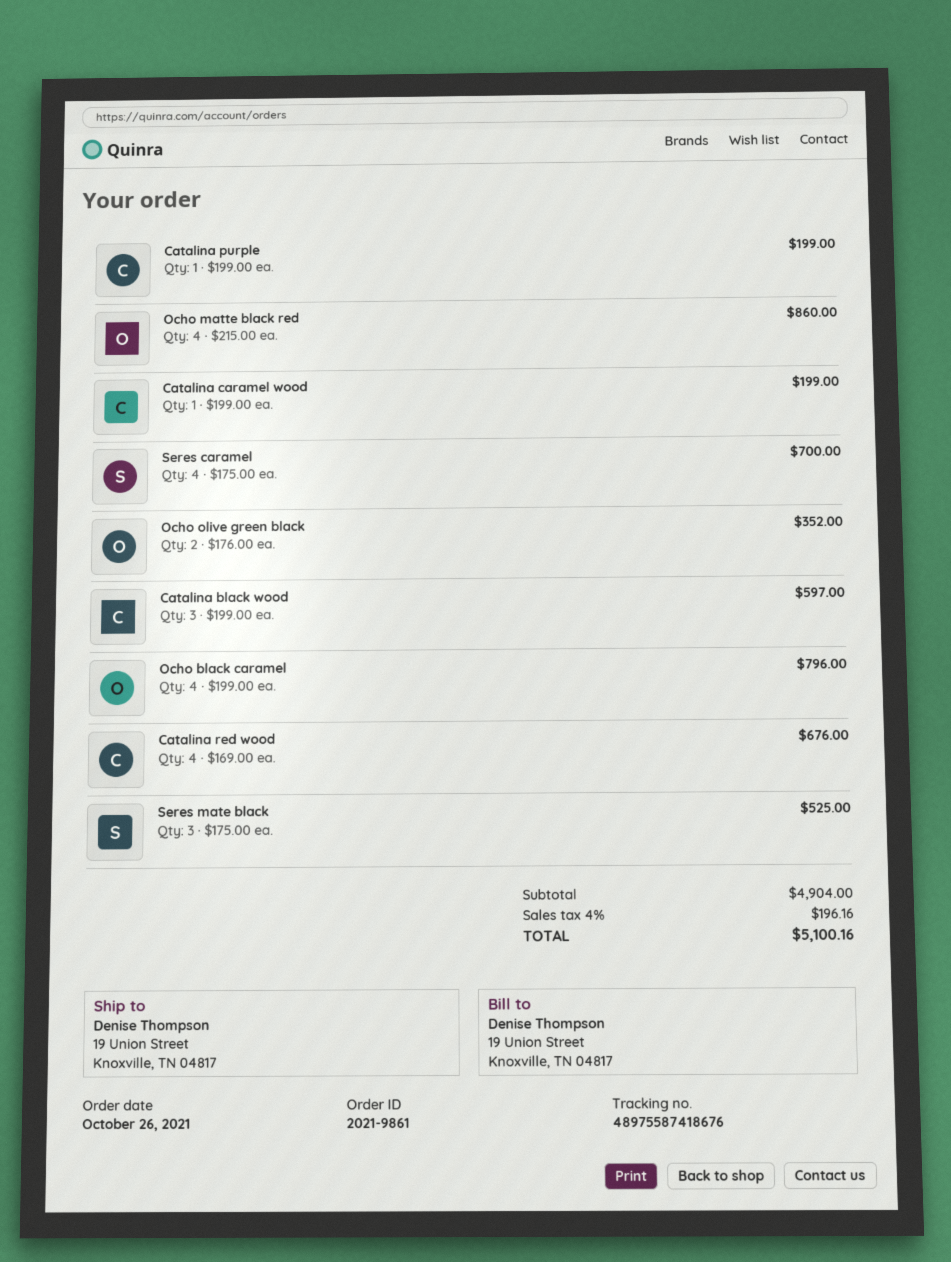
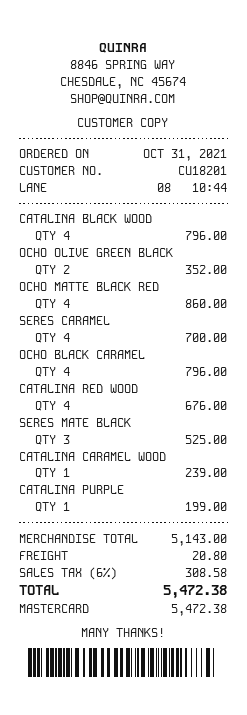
order date: 2021-10-26 -> 2021-10-31
Catalina caramel wood: 1 for 199.00 -> 1 for 239.00
Catalina black wood: 3 for 597.00 -> 4 for 796.00
subtotal: 4904.00 -> 5143.00
shipping: none -> 20.80
tax: 4% = 196.16 -> 6% = 308.58
total: 5100.16 -> 5472.38

